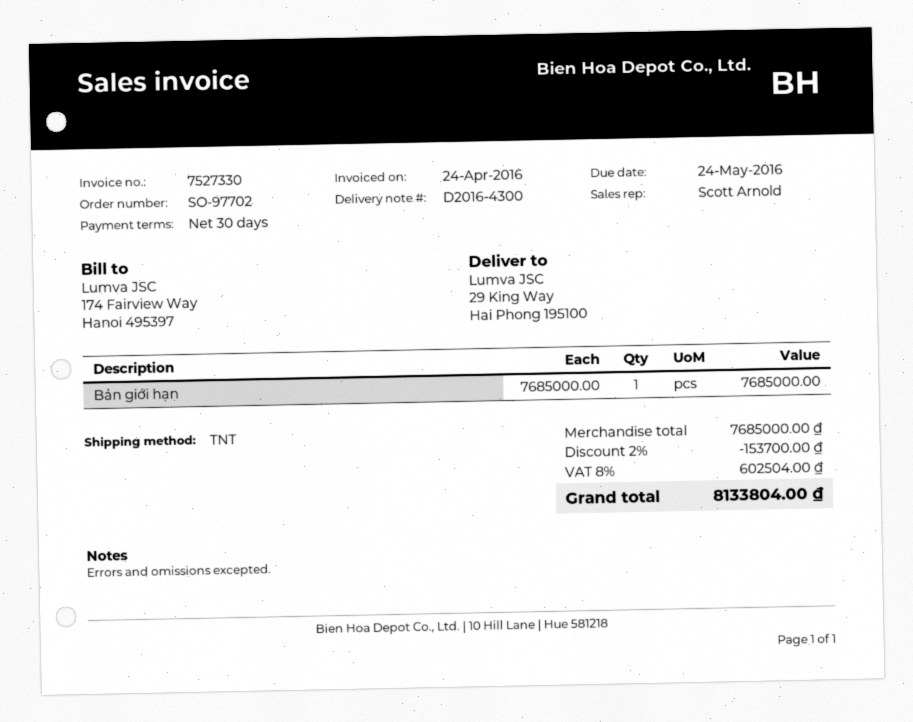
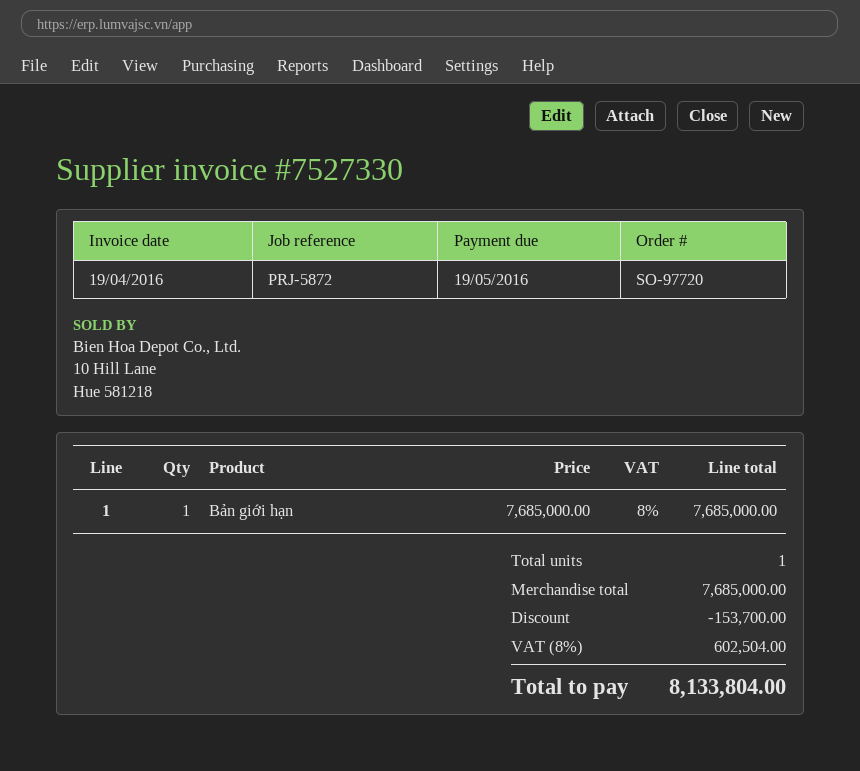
order number: SO-97702 -> SO-97720
invoice date: 2016-04-24 -> 2016-04-19
due date: 2016-05-24 -> 2016-05-19

